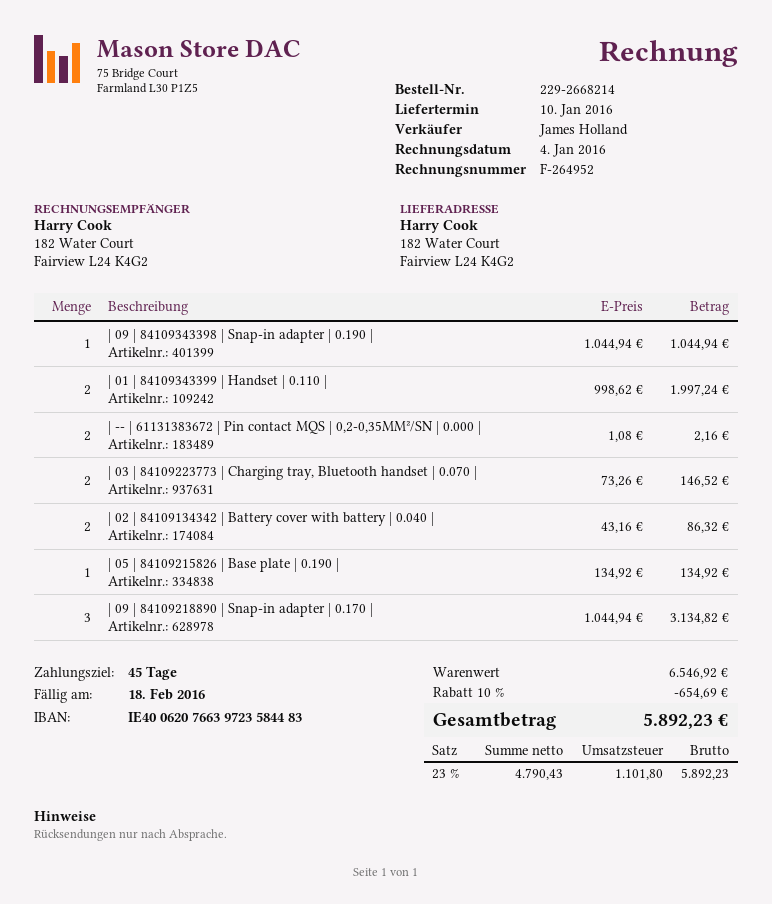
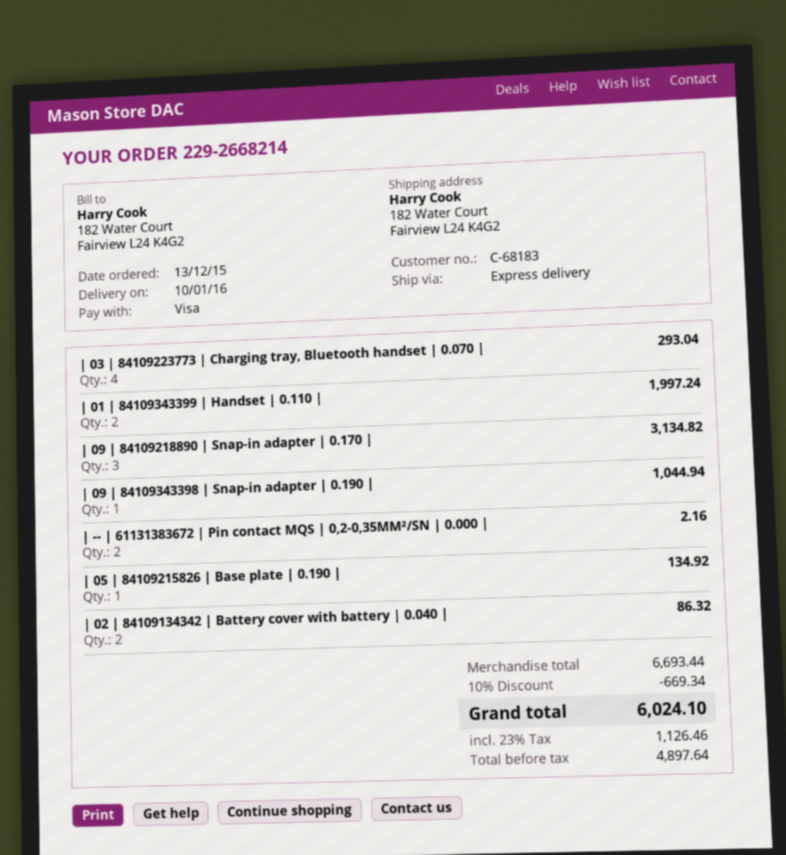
| 03 | 84109223773 | Charging tray, Bluetooth handset | 0.070 |: 2 for 146.52 -> 4 for 293.04
subtotal: 6546.92 -> 6693.44
discount: 10% = 654.69 -> 10% = 669.34
net: 4790.43 -> 4897.64
tax: 23% = 1101.80 -> 23% = 1126.46
total: 5892.23 -> 6024.10

